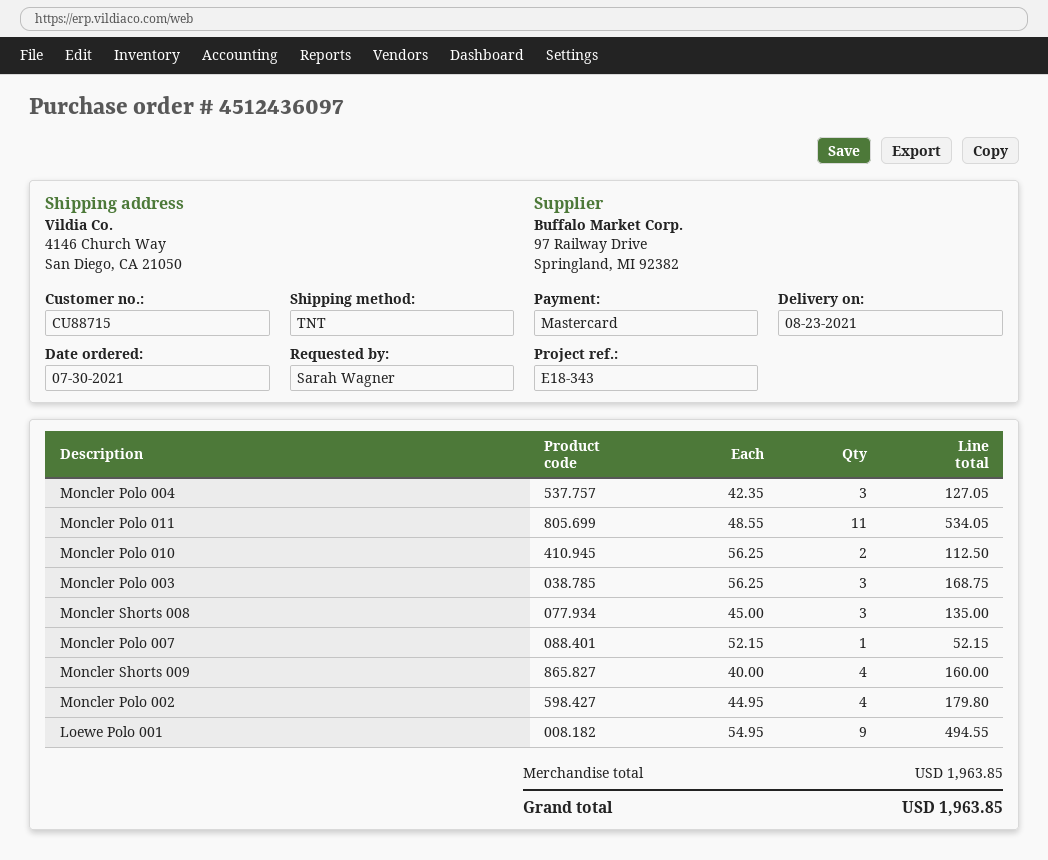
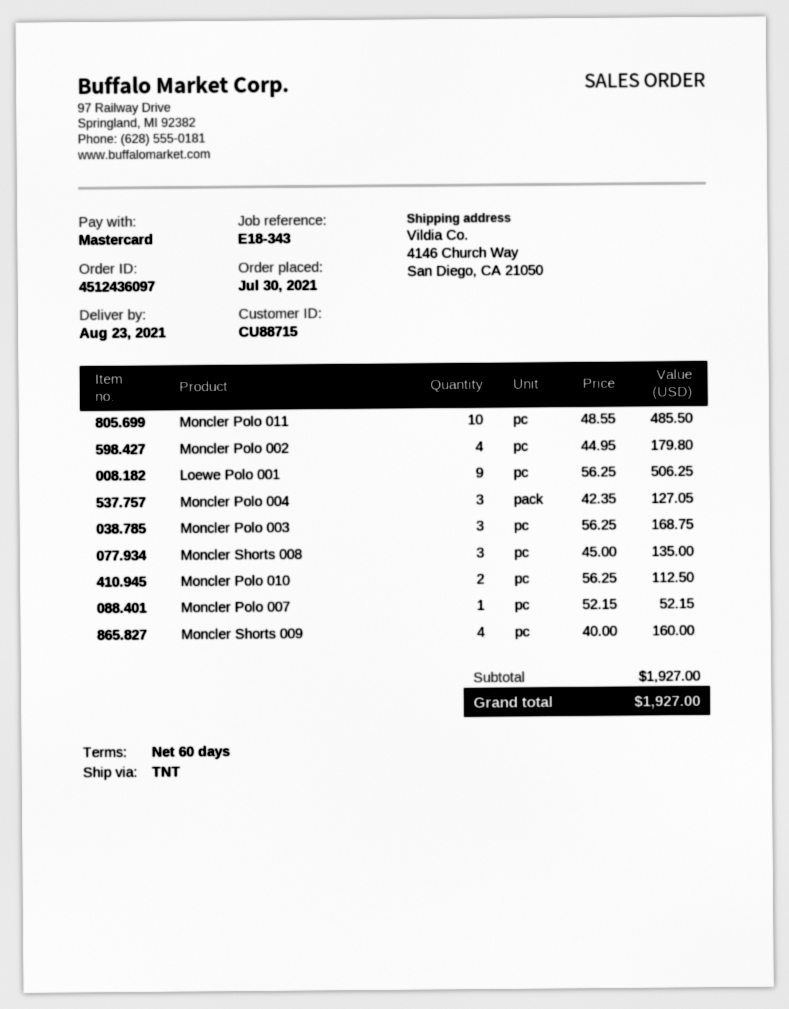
Moncler Polo 011: 11 x 48.55 = 534.05 -> 10 x 48.55 = 485.50
Loewe Polo 001: 9 x 54.95 = 494.55 -> 9 x 56.25 = 506.25
subtotal: 1963.85 -> 1927.00
total: 1963.85 -> 1927.00

